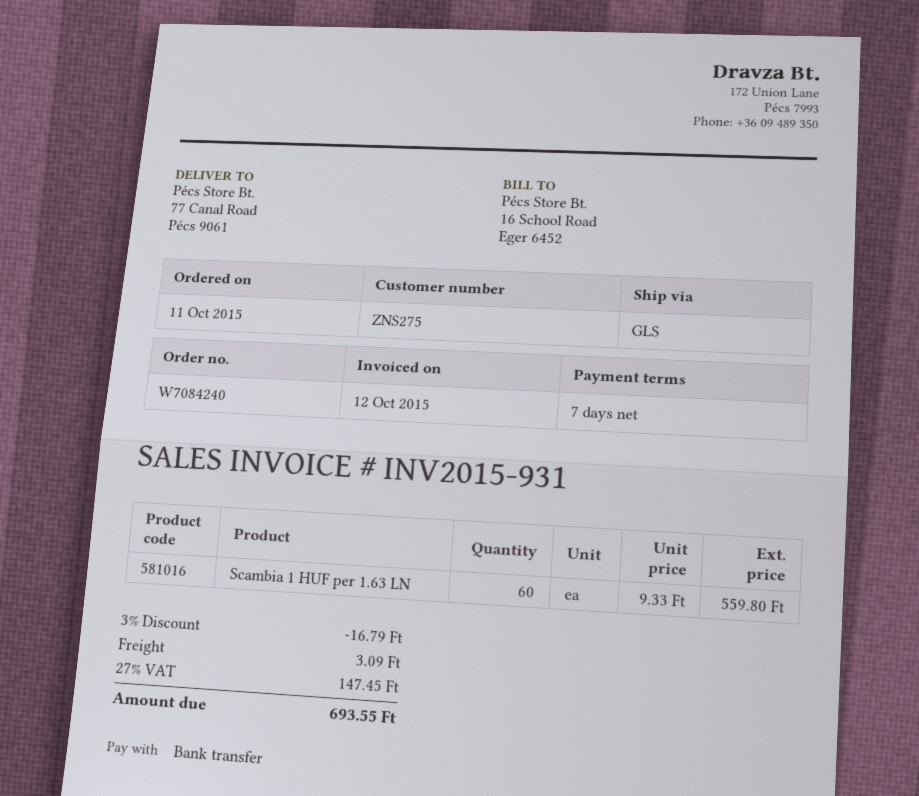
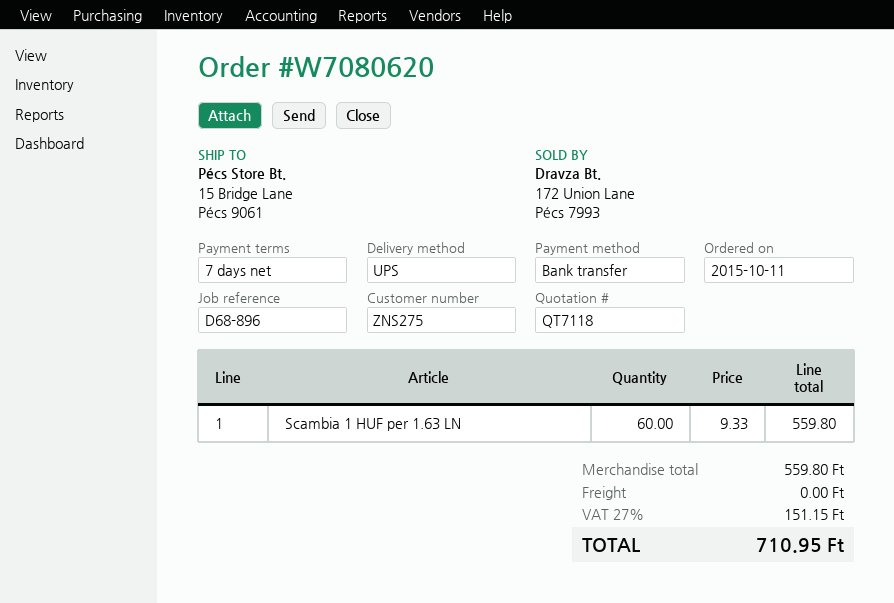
order number: W7084240 -> W7080620
shipping method: GLS -> UPS
ship to: 77 Canal Road, Pécs 9061 -> 15 Bridge Lane, Pécs 9061
discount: 3% = 16.79 -> none
shipping: 3.09 -> 0.00
tax: 27% = 147.45 -> 27% = 151.15
total: 693.55 -> 710.95

